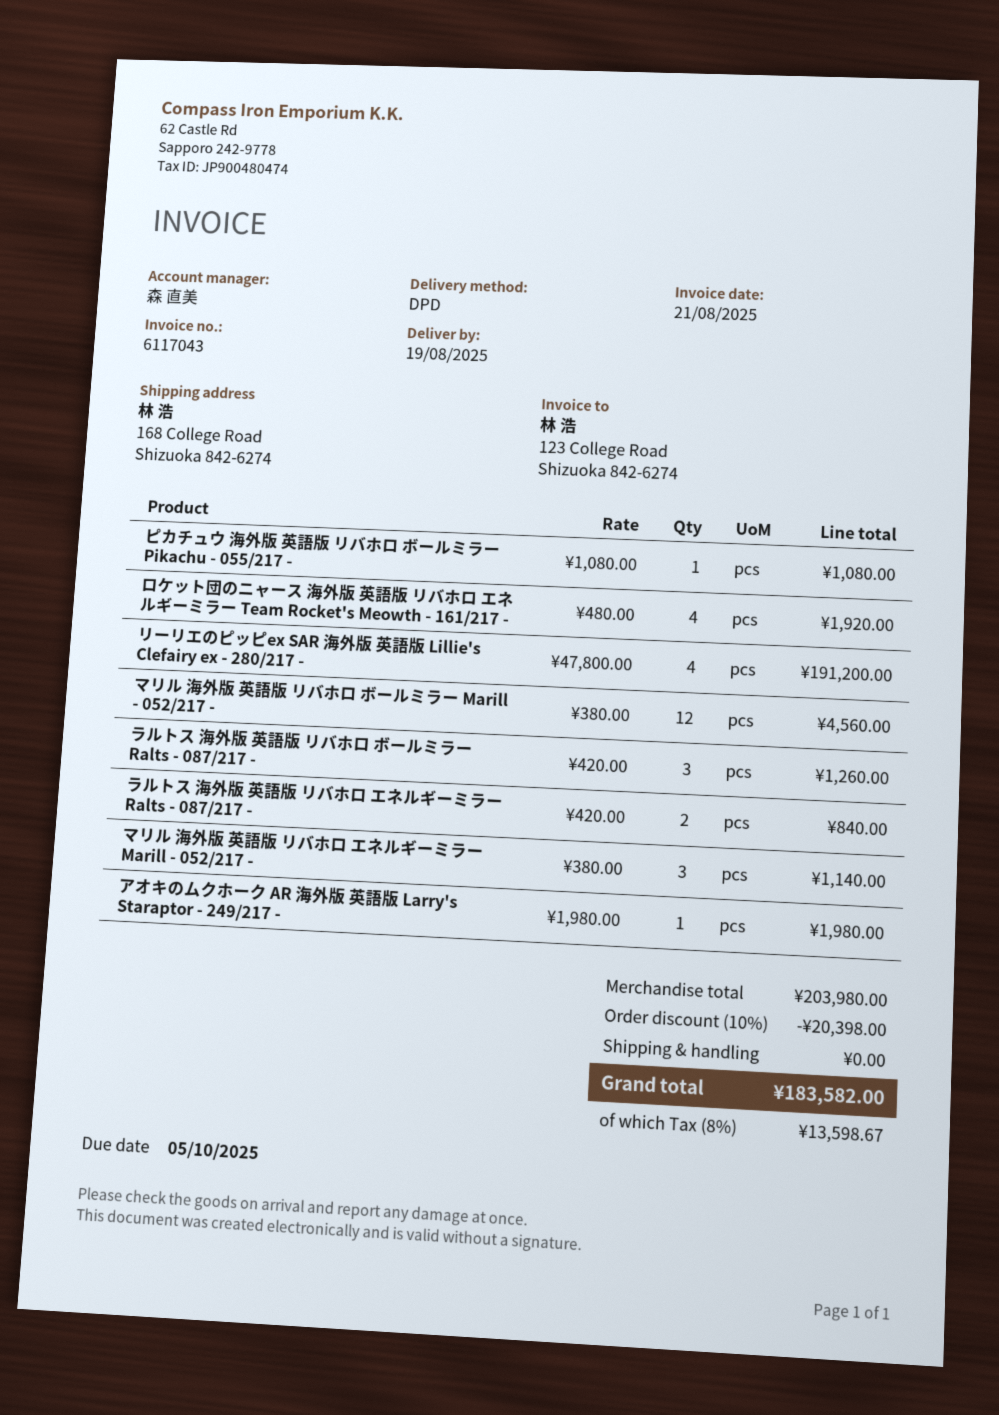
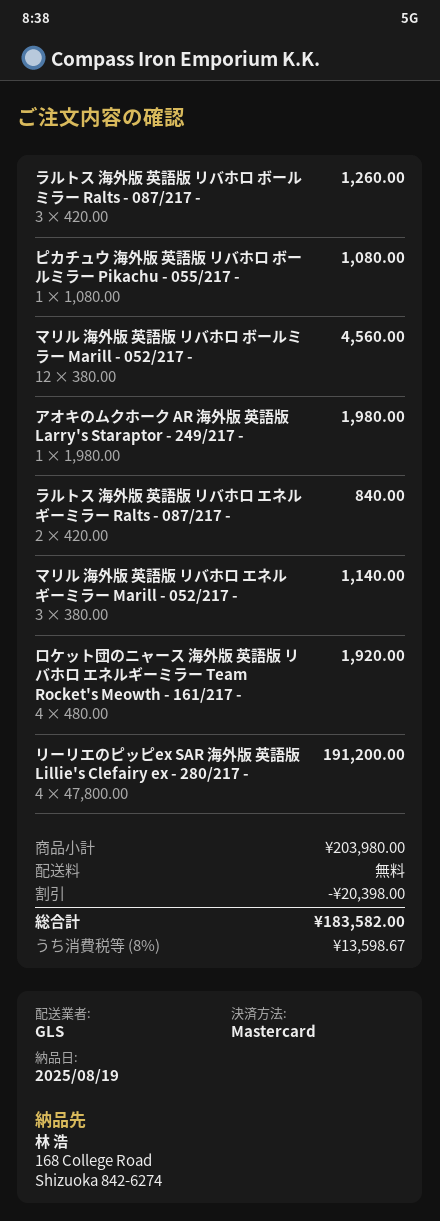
shipping method: DPD -> GLS

